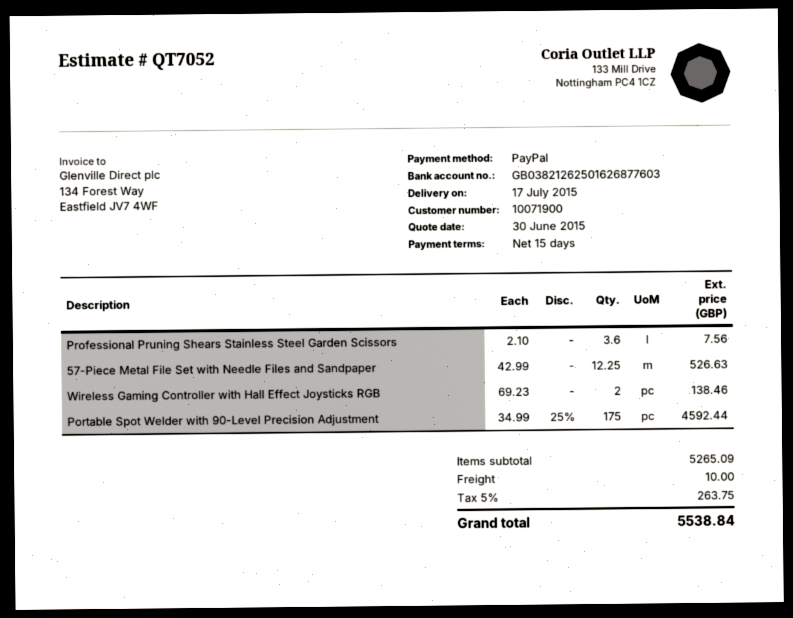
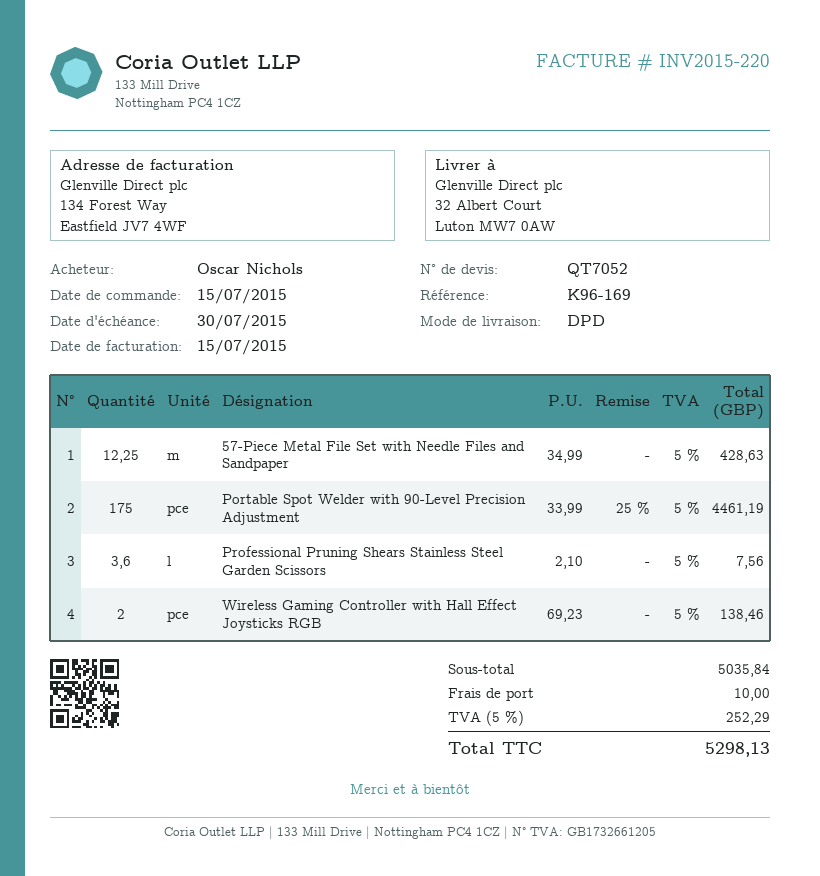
57-Piece Metal File Set with Needle Files and Sandpaper: 12.25 x 42.99 = 526.63 -> 12.25 x 34.99 = 428.63
Portable Spot Welder with 90-Level Precision Adjustment: 175 x 34.99 - 25% = 4592.44 -> 175 x 33.99 - 25% = 4461.19
subtotal: 5265.09 -> 5035.84
tax: 5% = 263.75 -> 5% = 252.29
total: 5538.84 -> 5298.13

